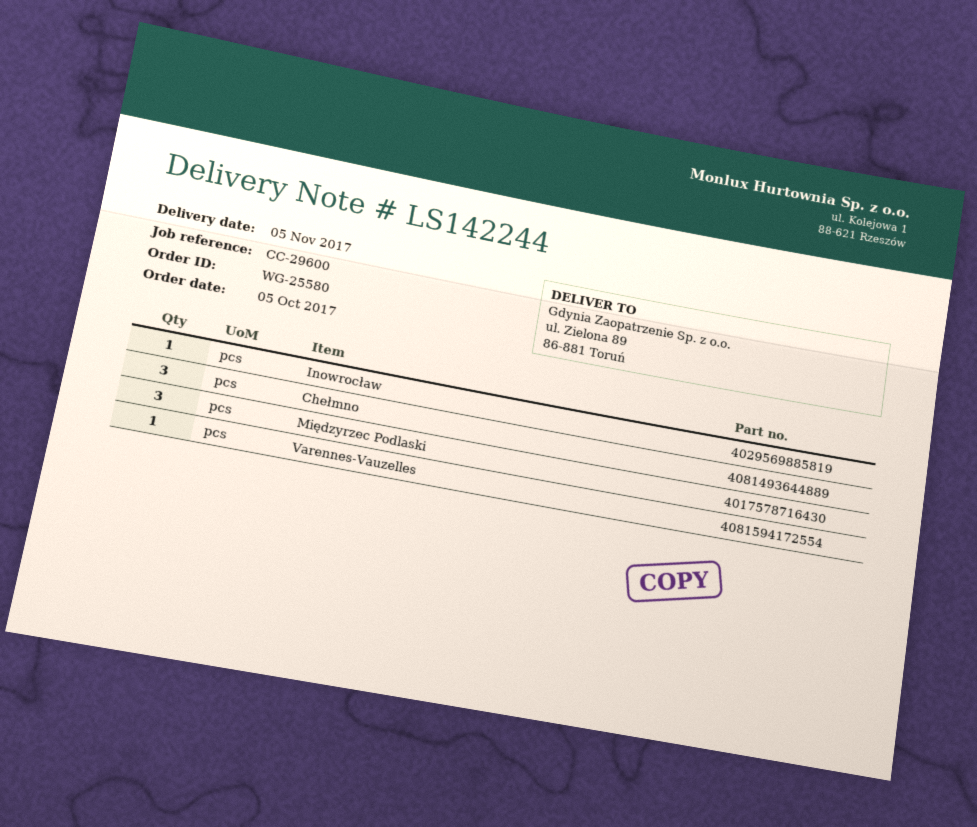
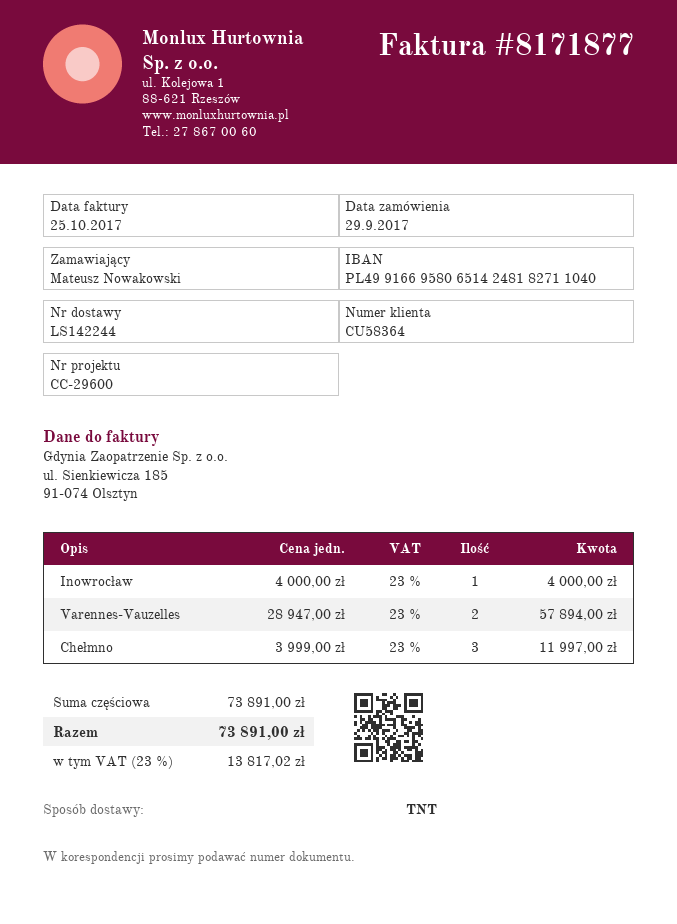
order date: 2017-10-05 -> 2017-09-29
Międzyrzec Podlaski: 3 -> none
Varennes-Vauzelles: 1 -> 2

